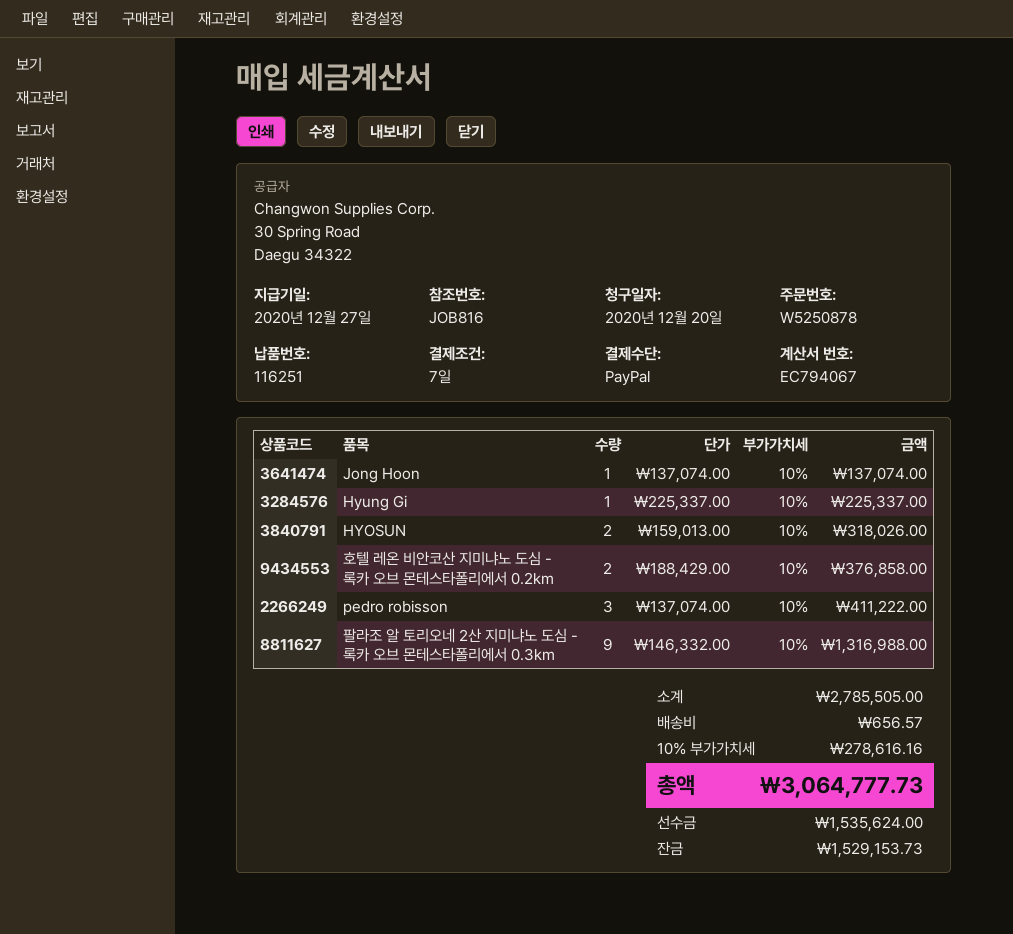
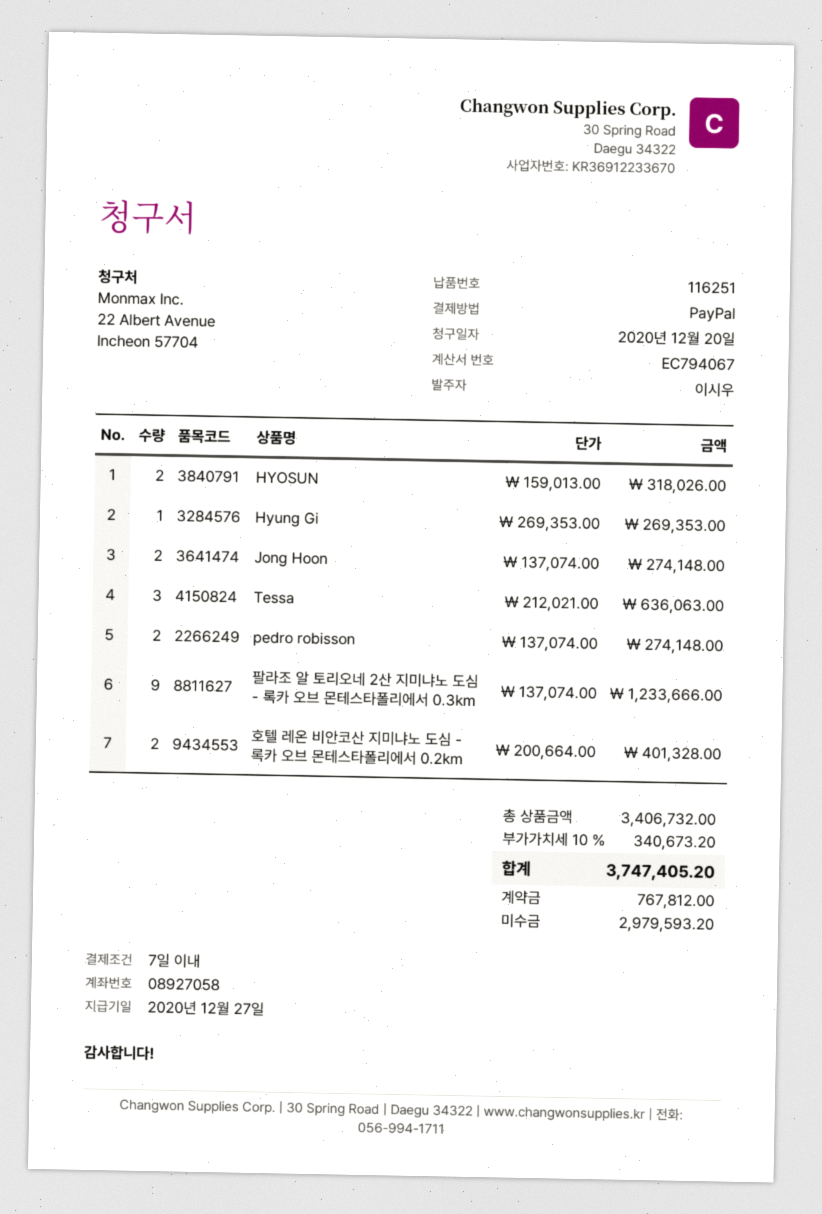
Jong Hoon: 1 x 137074.00 = 137074.00 -> 2 x 137074.00 = 274148.00
Hyung Gi: 1 x 225337.00 = 225337.00 -> 1 x 269353.00 = 269353.00
호텔 레온 비안코산 지미냐노 도심 - 록카 오브 몬테스타폴리에서 0.2km: 2 x 188429.00 = 376858.00 -> 2 x 200664.00 = 401328.00
pedro robisson: 3 x 137074.00 = 411222.00 -> 2 x 137074.00 = 274148.00
팔라조 알 토리오네 2산 지미냐노 도심 - 록카 오브 몬테스타폴리에서 0.3km: 9 x 146332.00 = 1316988.00 -> 9 x 137074.00 = 1233666.00
Tessa: none -> 3 x 212021.00 = 636063.00
subtotal: 2785505.00 -> 3406732.00
shipping: 656.57 -> none
tax: 10% = 278616.16 -> 10% = 340673.20
total: 3064777.73 -> 3747405.20
deposit: 1535624.00 -> 767812.00
balance: 1529153.73 -> 2979593.20

